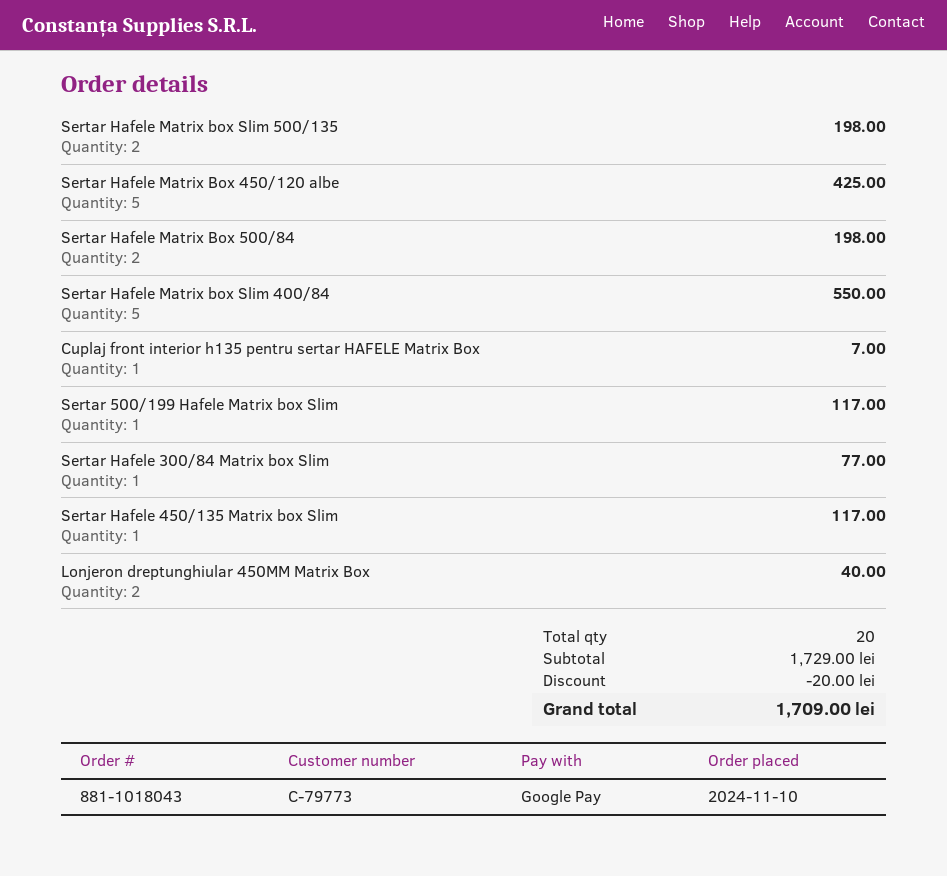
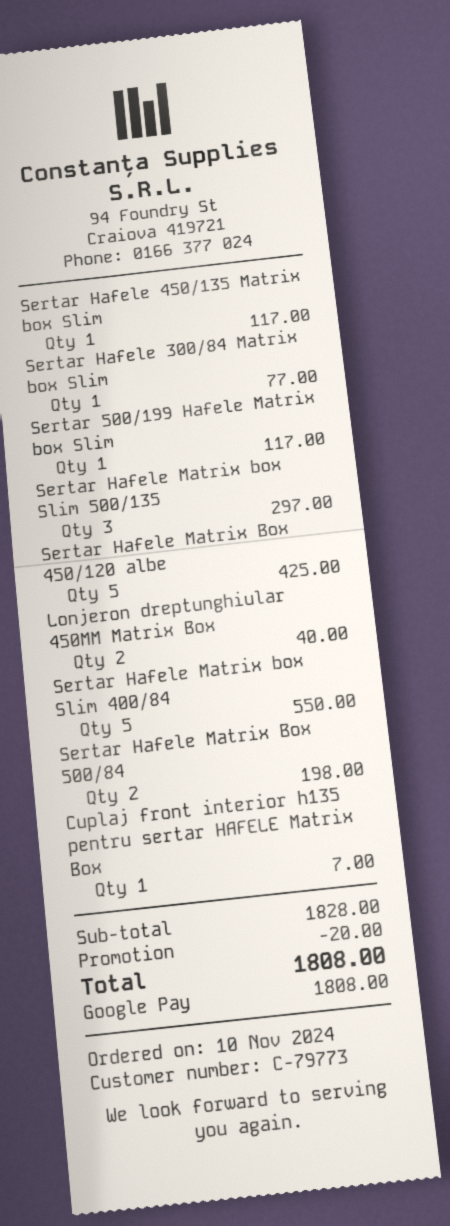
Sertar Hafele Matrix box Slim 500/135: 2 for 198.00 -> 3 for 297.00
subtotal: 1729.00 -> 1828.00
total: 1709.00 -> 1808.00

